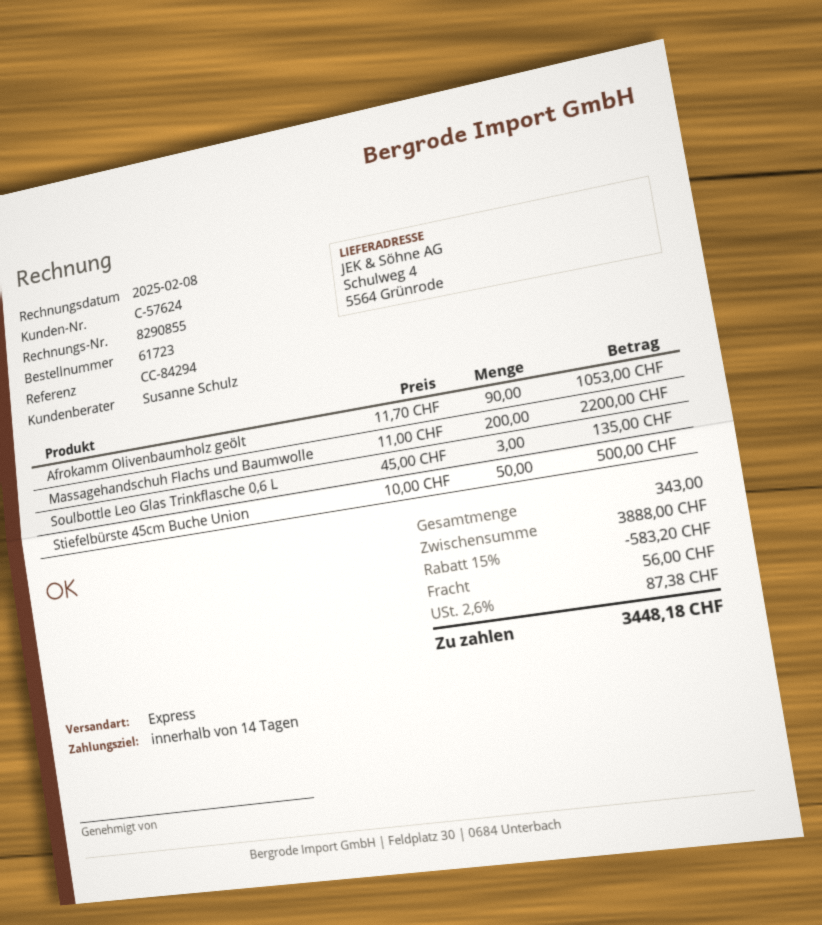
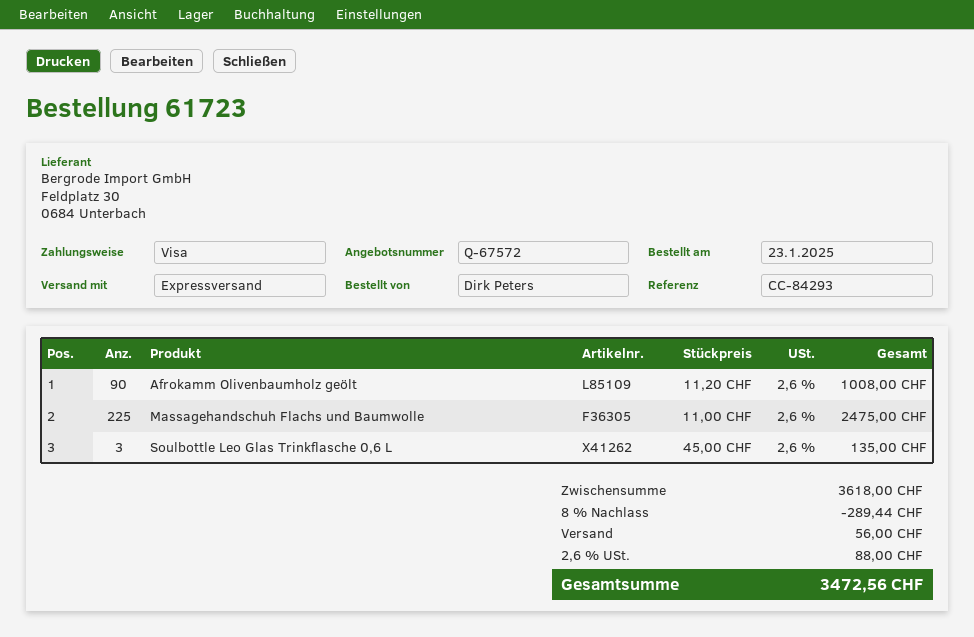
reference: CC-84294 -> CC-84293
Afrokamm Olivenbaumholz geölt: 90 x 11.70 = 1053.00 -> 90 x 11.20 = 1008.00
Massagehandschuh Flachs und Baumwolle: 200 x 11.00 = 2200.00 -> 225 x 11.00 = 2475.00
Stiefelbürste 45cm Buche Union: 50 x 10.00 = 500.00 -> none
subtotal: 3888.00 -> 3618.00
discount: 15% = 583.20 -> 8% = 289.44
tax: 2.6% = 87.38 -> 2.6% = 88.00
total: 3448.18 -> 3472.56

